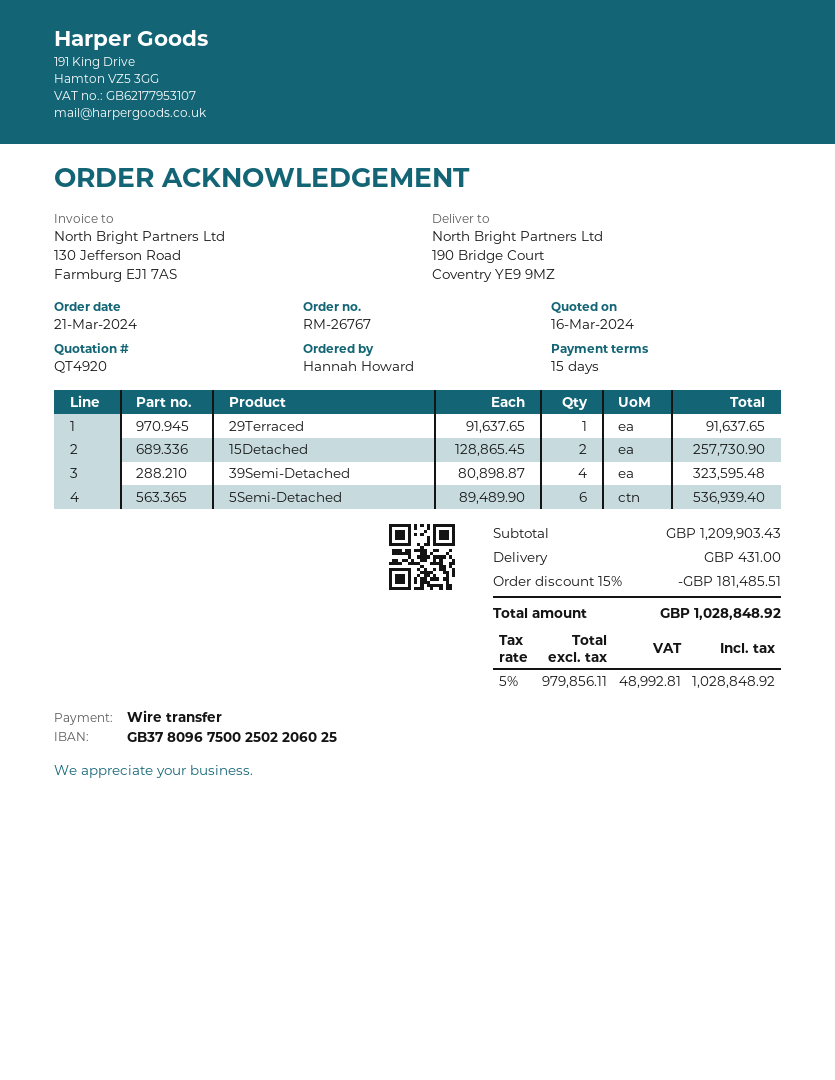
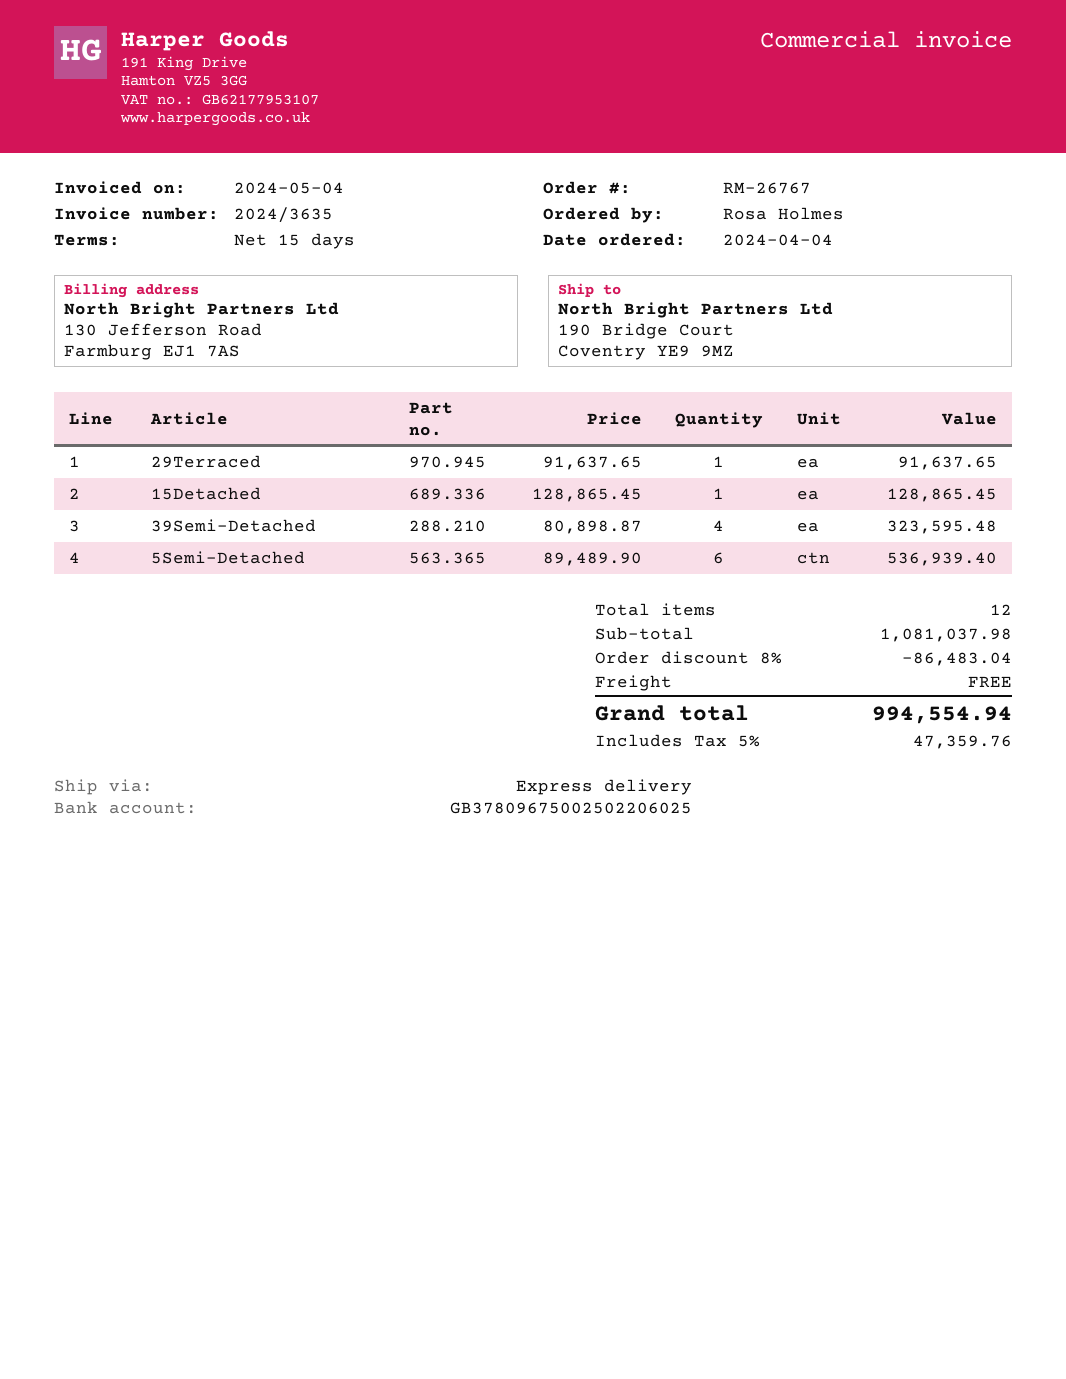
order date: 2024-03-21 -> 2024-04-04
ordered by: Hannah Howard -> Rosa Holmes
15Detached: 2 x 128865.45 = 257730.90 -> 1 x 128865.45 = 128865.45
subtotal: 1209903.43 -> 1081037.98
discount: 15% = 181485.51 -> 8% = 86483.04
shipping: 431.00 -> 0.00
tax: 5% = 48992.81 -> 5% = 47359.76
total: 1028848.92 -> 994554.94

